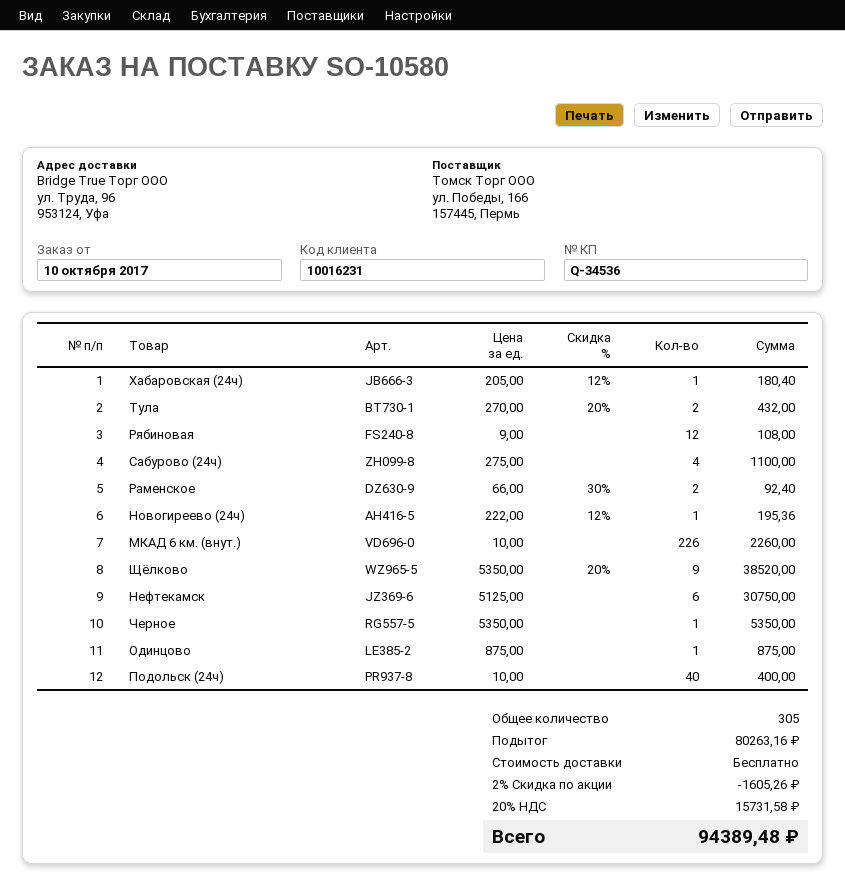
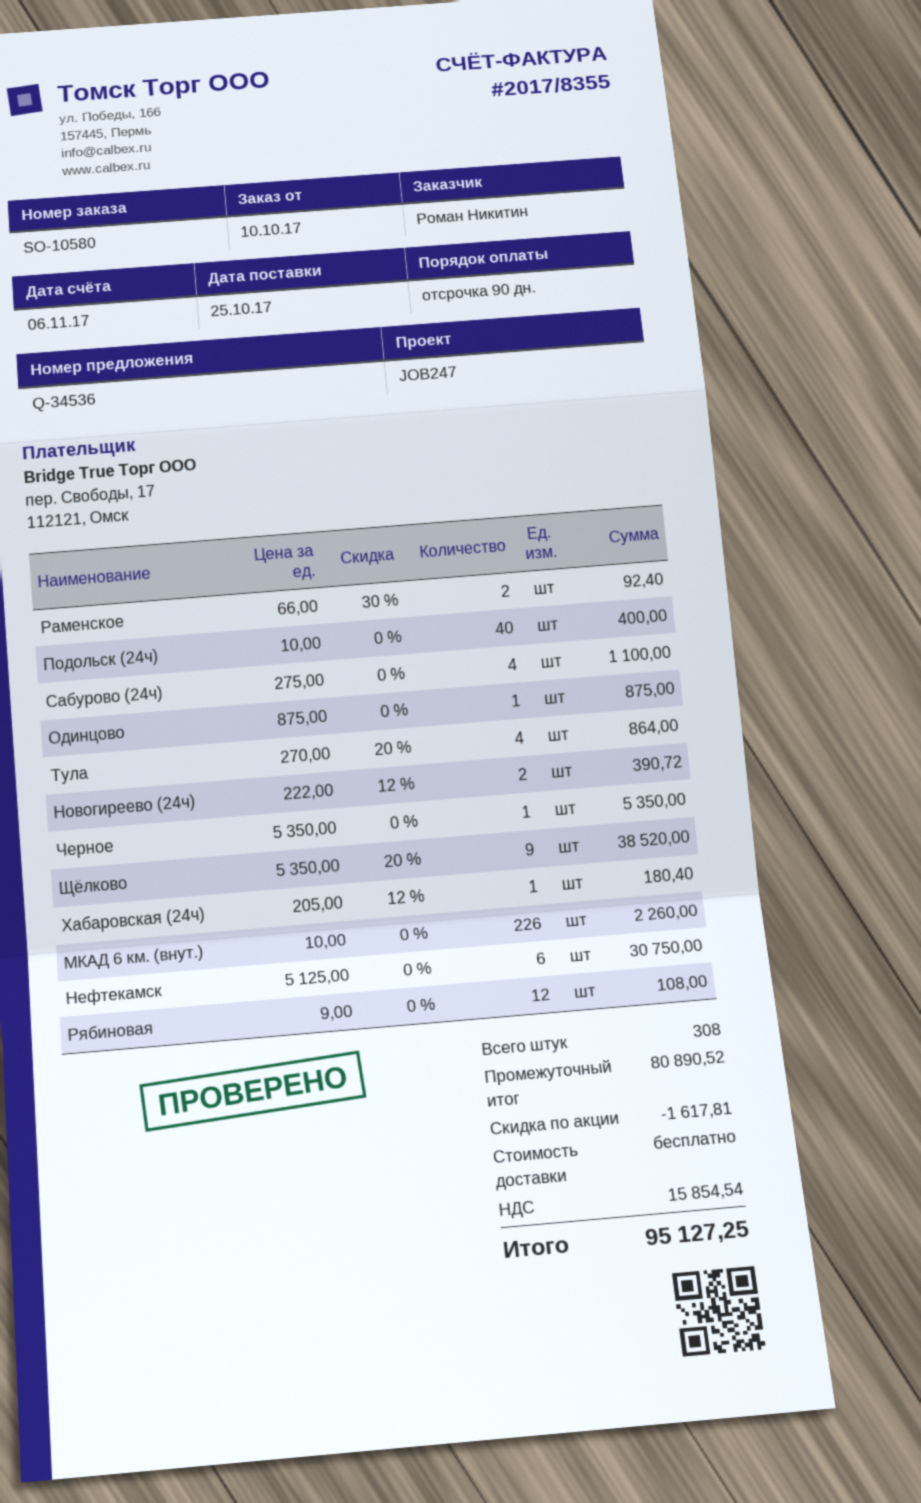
Тула: 2 x 270.00 - 20% = 432.00 -> 4 x 270.00 - 20% = 864.00
Новогиреево (24ч): 1 x 222.00 - 12% = 195.36 -> 2 x 222.00 - 12% = 390.72
total quantity: 305 -> 308
subtotal: 80263.16 -> 80890.52
discount: 1605.26 -> 1617.81
tax: 15731.58 -> 15854.54
total: 94389.48 -> 95127.25

